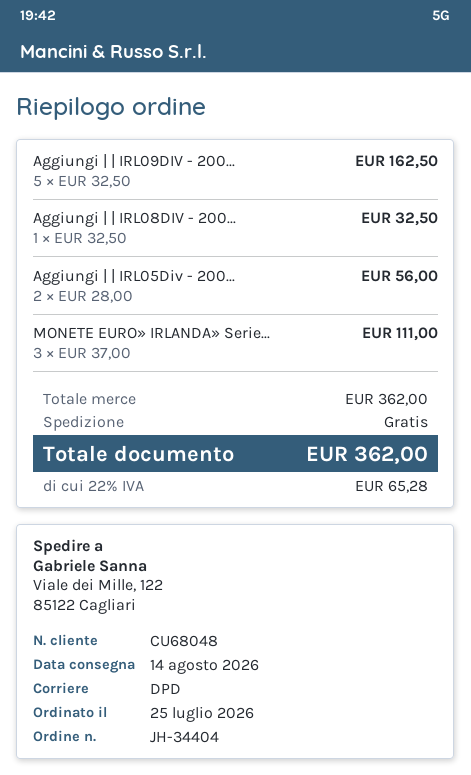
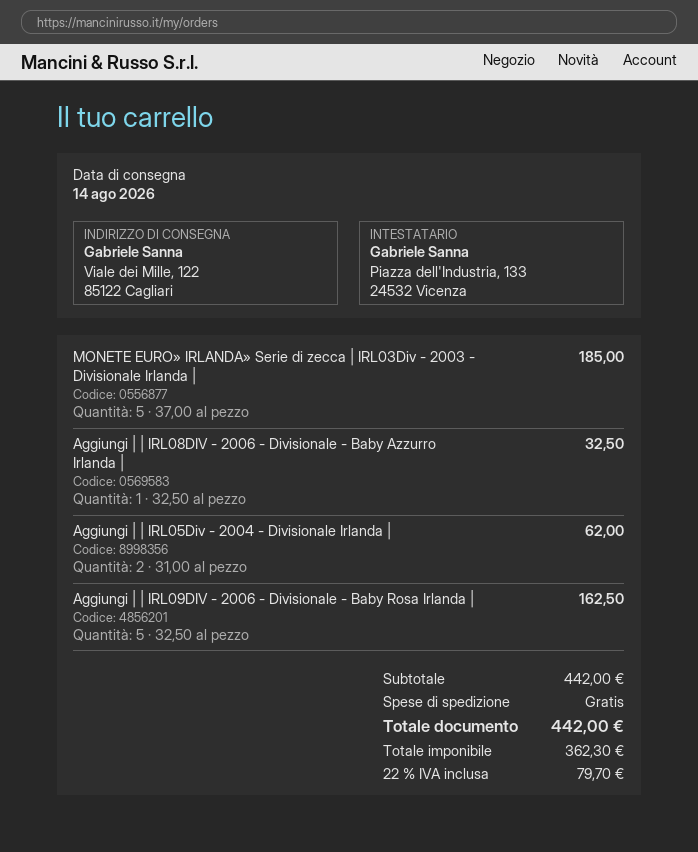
Aggiungi | | IRL05Div - 200...: 2 x 28.00 = 56.00 -> 2 x 31.00 = 62.00
MONETE EURO» IRLANDA» Serie...: 3 x 37.00 = 111.00 -> 5 x 37.00 = 185.00
subtotal: 362.00 -> 442.00
tax: 22% = 65.28 -> 22% = 79.70
total: 362.00 -> 442.00

